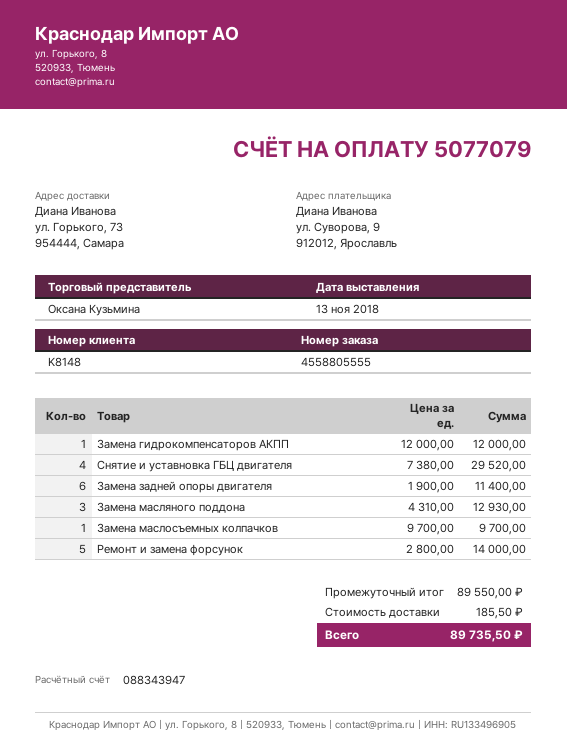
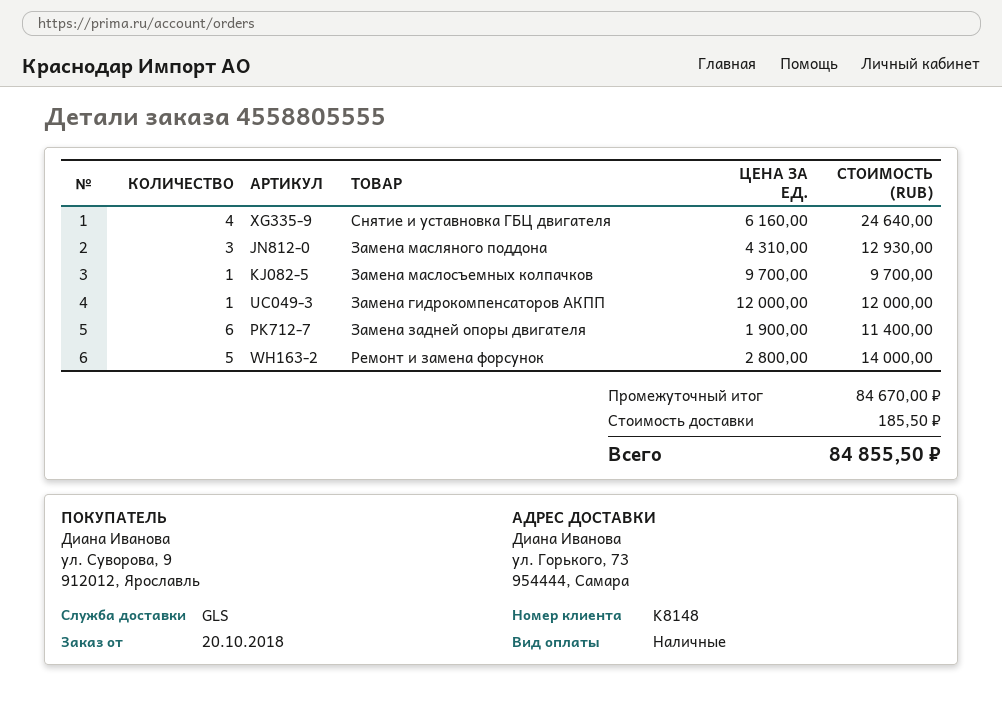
Снятие и уставновка ГБЦ двигателя: 4 x 7380.00 = 29520.00 -> 4 x 6160.00 = 24640.00
subtotal: 89550.00 -> 84670.00
total: 89735.50 -> 84855.50

